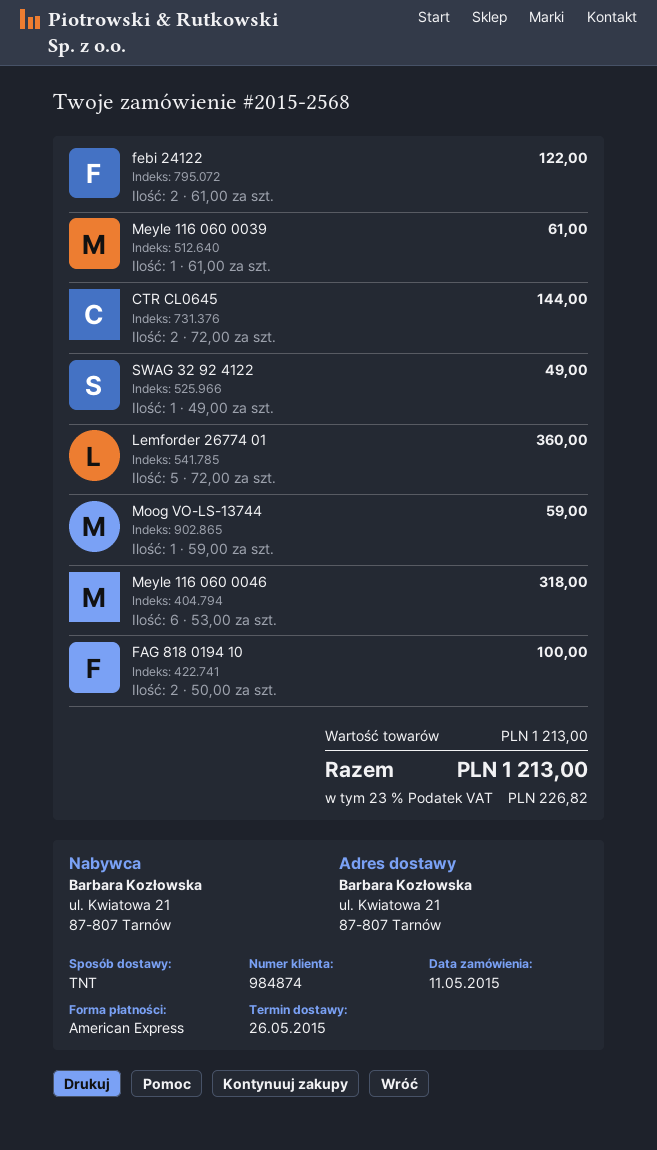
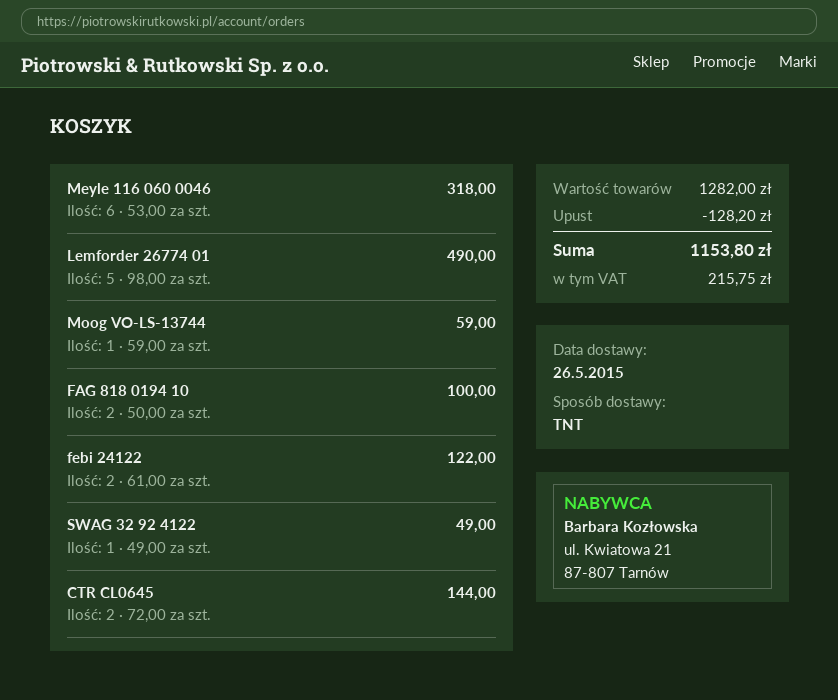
Meyle 116 060 0039: 1 x 61.00 = 61.00 -> none
Lemforder 26774 01: 5 x 72.00 = 360.00 -> 5 x 98.00 = 490.00
subtotal: 1213.00 -> 1282.00
discount: none -> 128.20
tax: 226.82 -> 215.75
total: 1213.00 -> 1153.80

